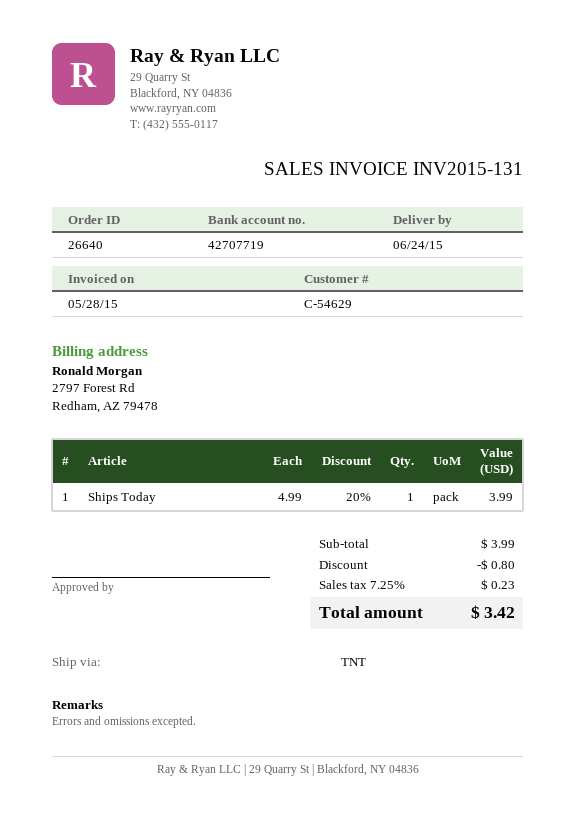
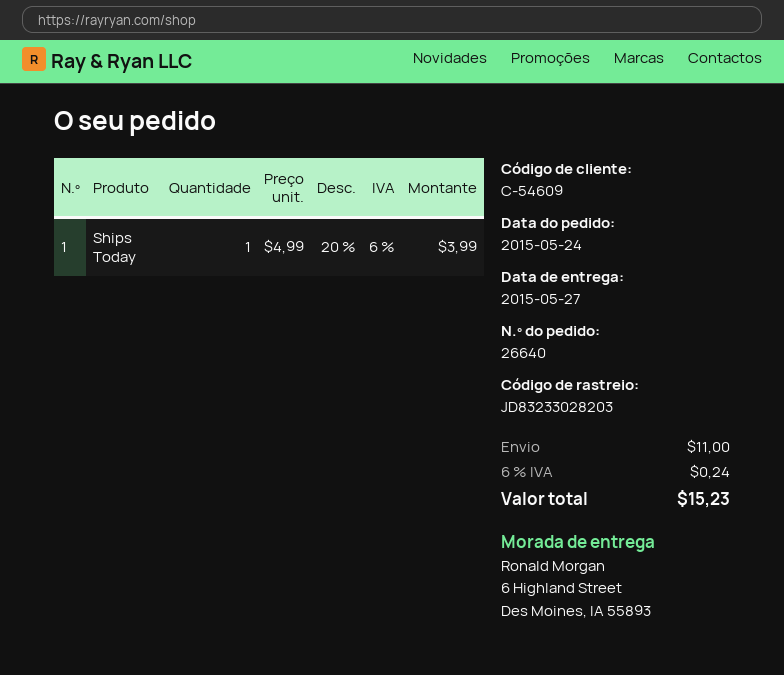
delivery date: 2015-06-24 -> 2015-05-27
customer number: C-54629 -> C-54609
discount: 0.80 -> none
shipping: none -> 11.00
tax: 7.25% = 0.23 -> 6% = 0.24
total: 3.42 -> 15.23

